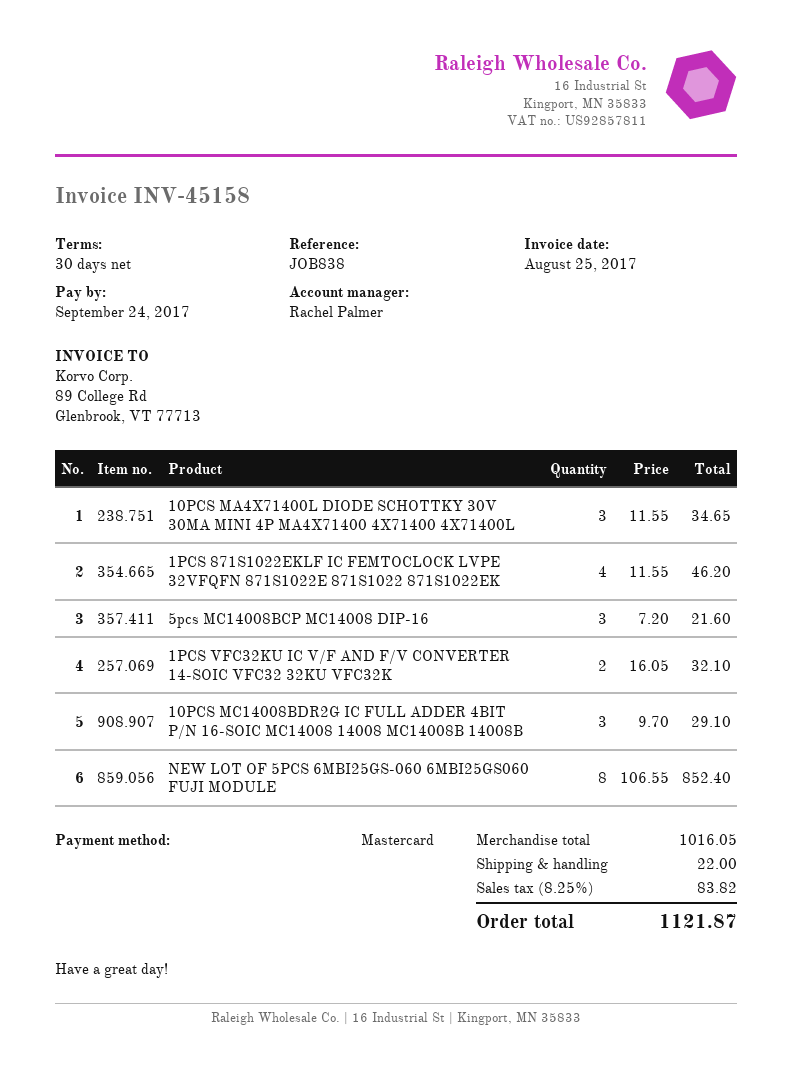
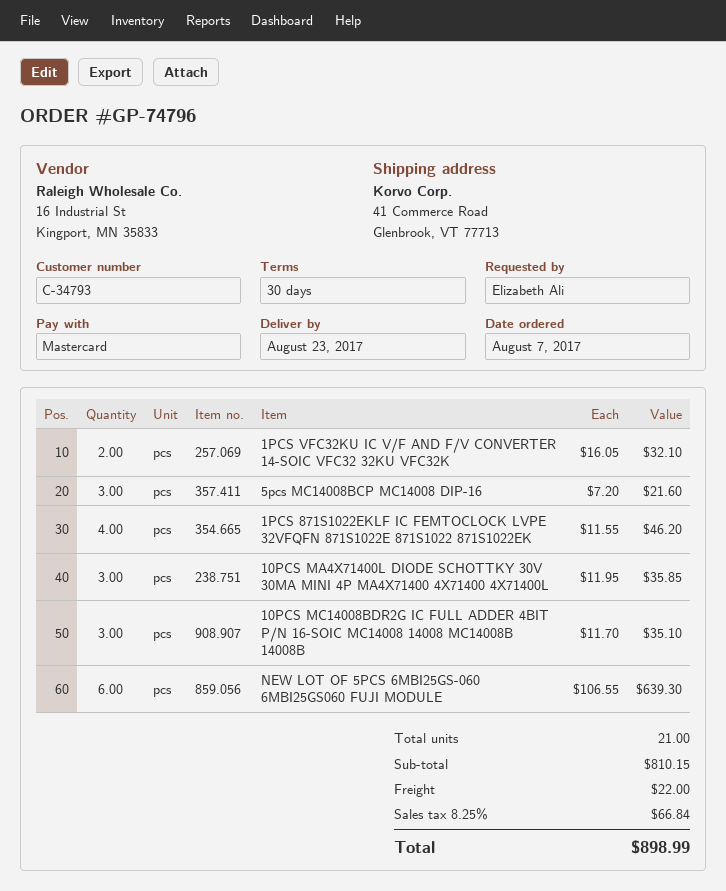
10PCS MA4X71400L DIODE SCHOTTKY 30V 30MA MINI 4P MA4X71400 4X71400 4X71400L: 3 x 11.55 = 34.65 -> 3 x 11.95 = 35.85
10PCS MC14008BDR2G IC FULL ADDER 4BIT P/N 16-SOIC MC14008 14008 MC14008B 14008B: 3 x 9.70 = 29.10 -> 3 x 11.70 = 35.10
NEW LOT OF 5PCS 6MBI25GS-060 6MBI25GS060 FUJI MODULE: 8 x 106.55 = 852.40 -> 6 x 106.55 = 639.30
subtotal: 1016.05 -> 810.15
tax: 8.25% = 83.82 -> 8.25% = 66.84
total: 1121.87 -> 898.99

